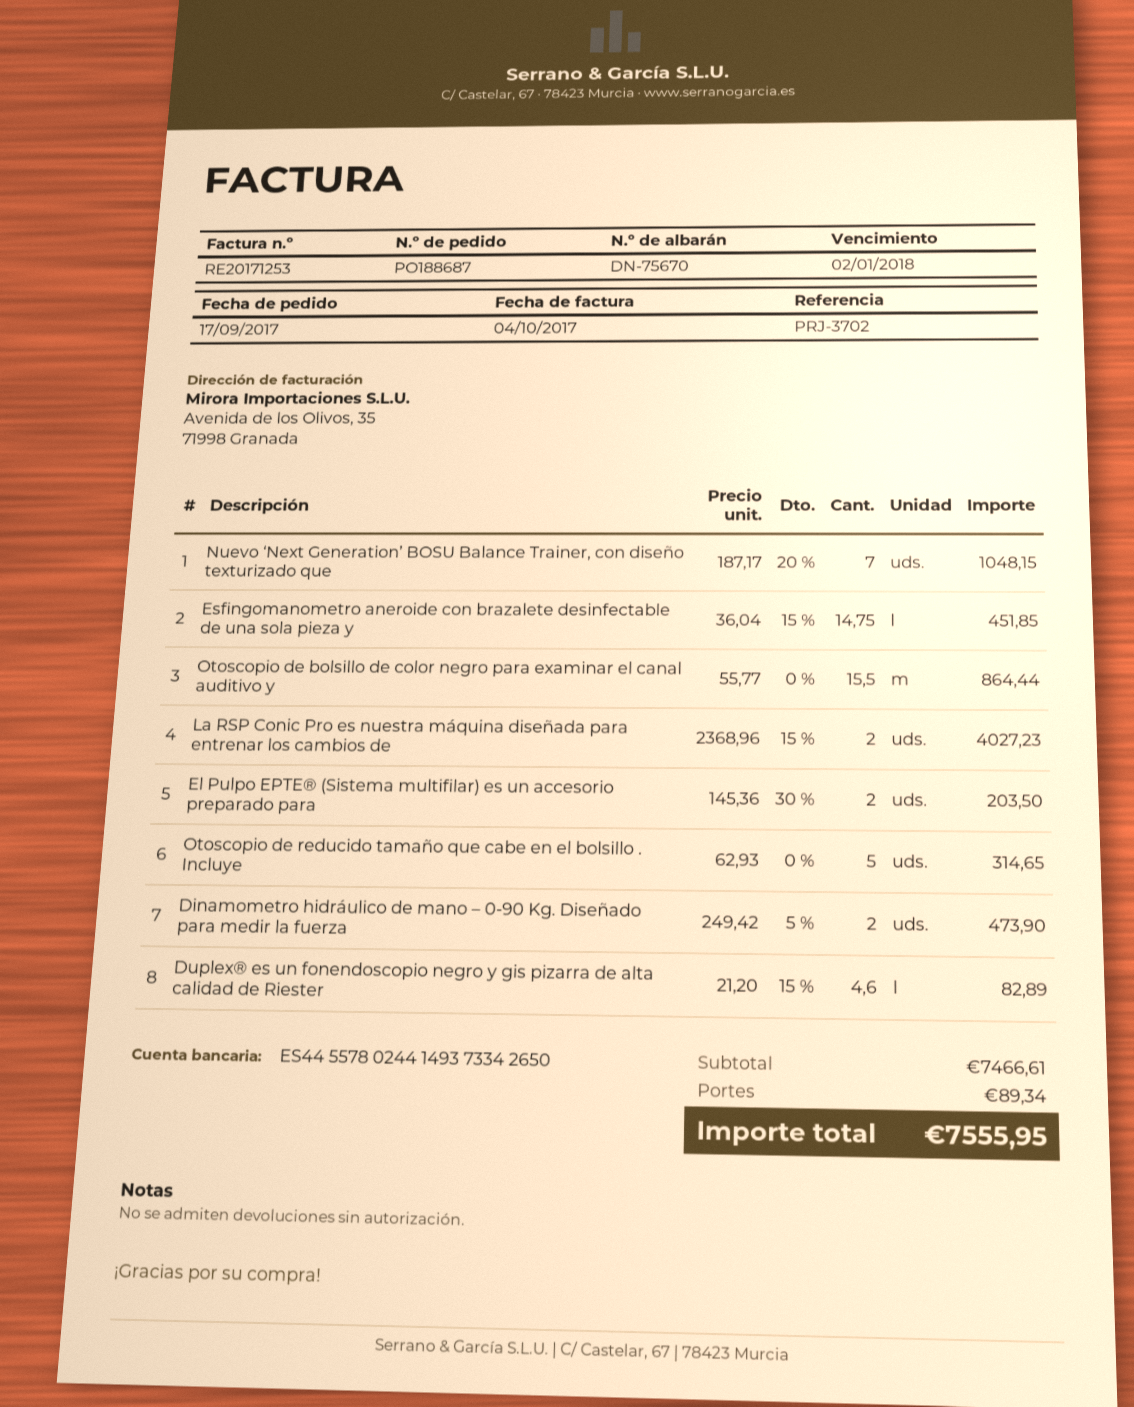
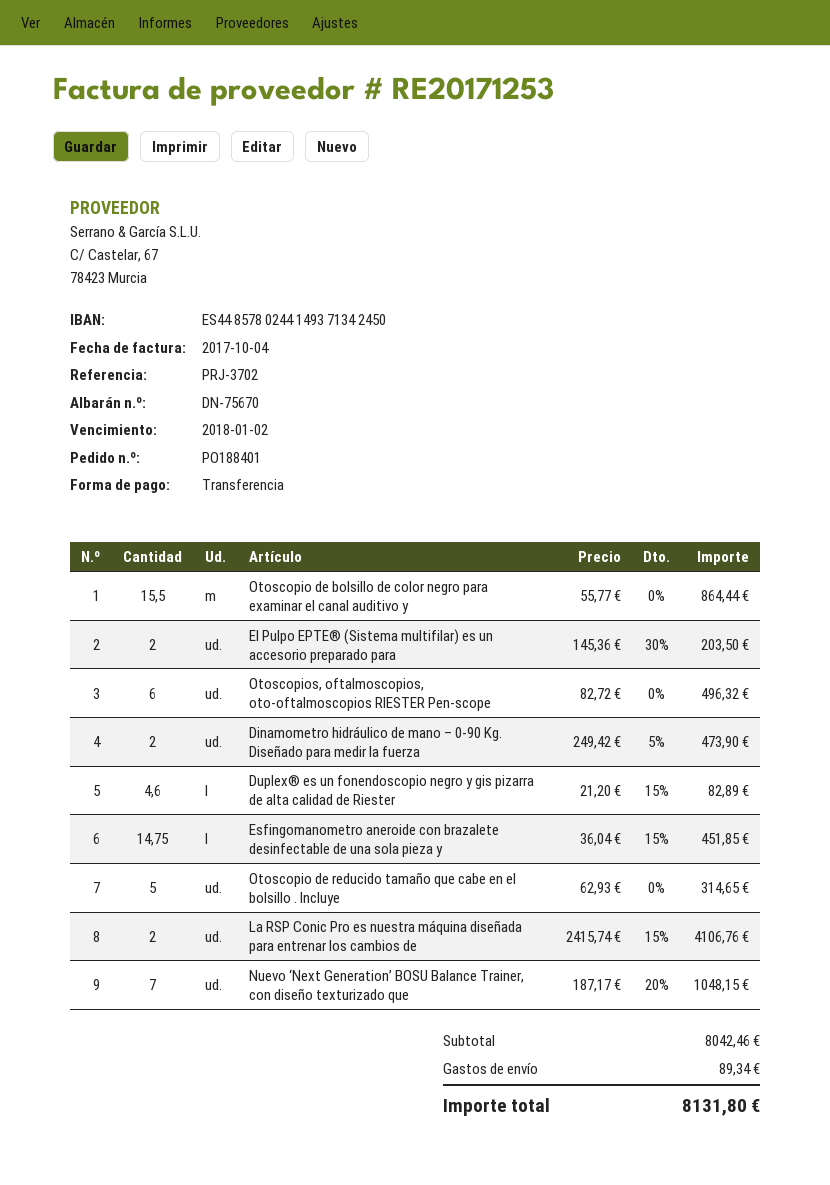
order number: PO188687 -> PO188401
bank account: ES4455780244149373342650 -> ES4485780244149371342450
La RSP Conic Pro es nuestra máquina diseñada para entrenar los cambios de: 2 x 2368.96 - 15% = 4027.23 -> 2 x 2415.74 - 15% = 4106.76
Otoscopios, oftalmoscopios, oto-oftalmoscopios RIESTER Pen-scope: none -> 6 x 82.72 = 496.32
subtotal: 7466.61 -> 8042.46
total: 7555.95 -> 8131.80

